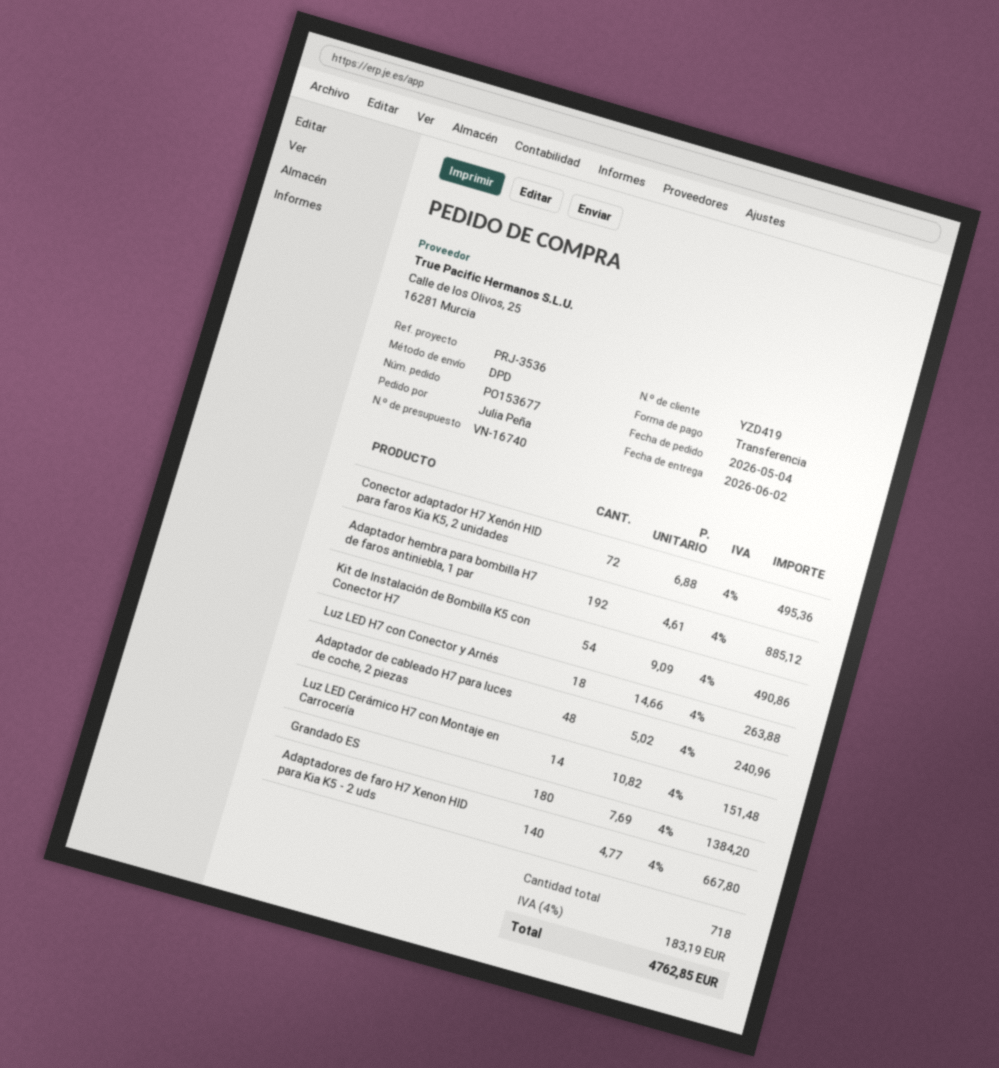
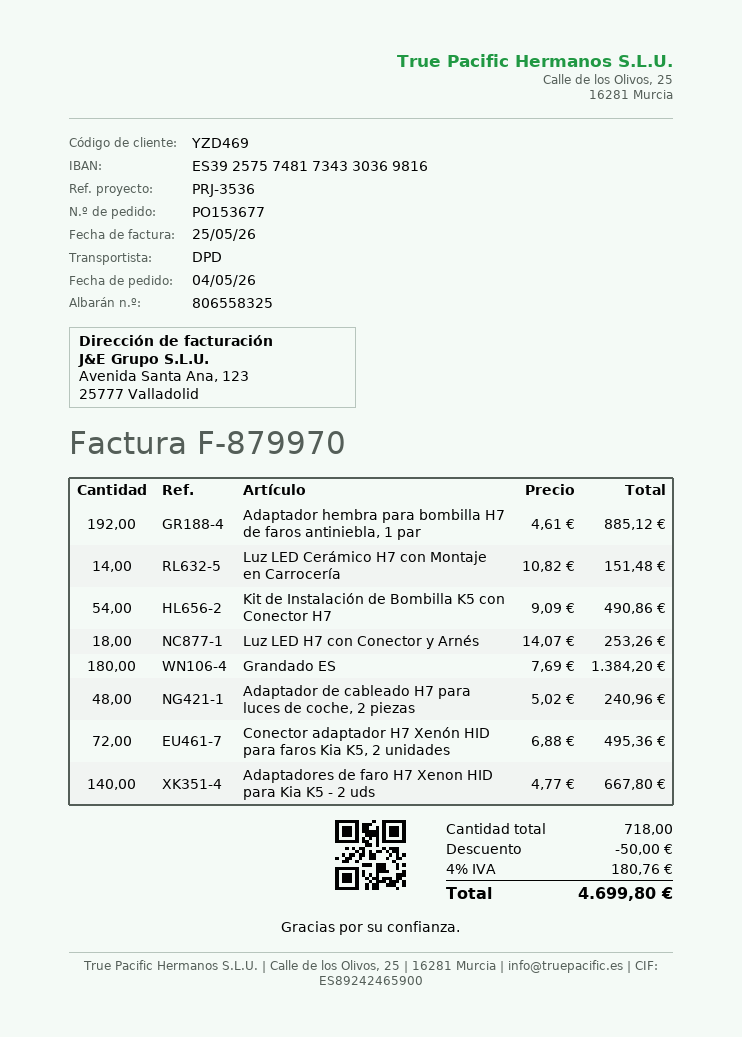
customer number: YZD419 -> YZD469
Luz LED H7 con Conector y Arnés: 18 x 14.66 = 263.88 -> 18 x 14.07 = 253.26
discount: none -> 50.00
tax: 4% = 183.19 -> 4% = 180.76
total: 4762.85 -> 4699.80

